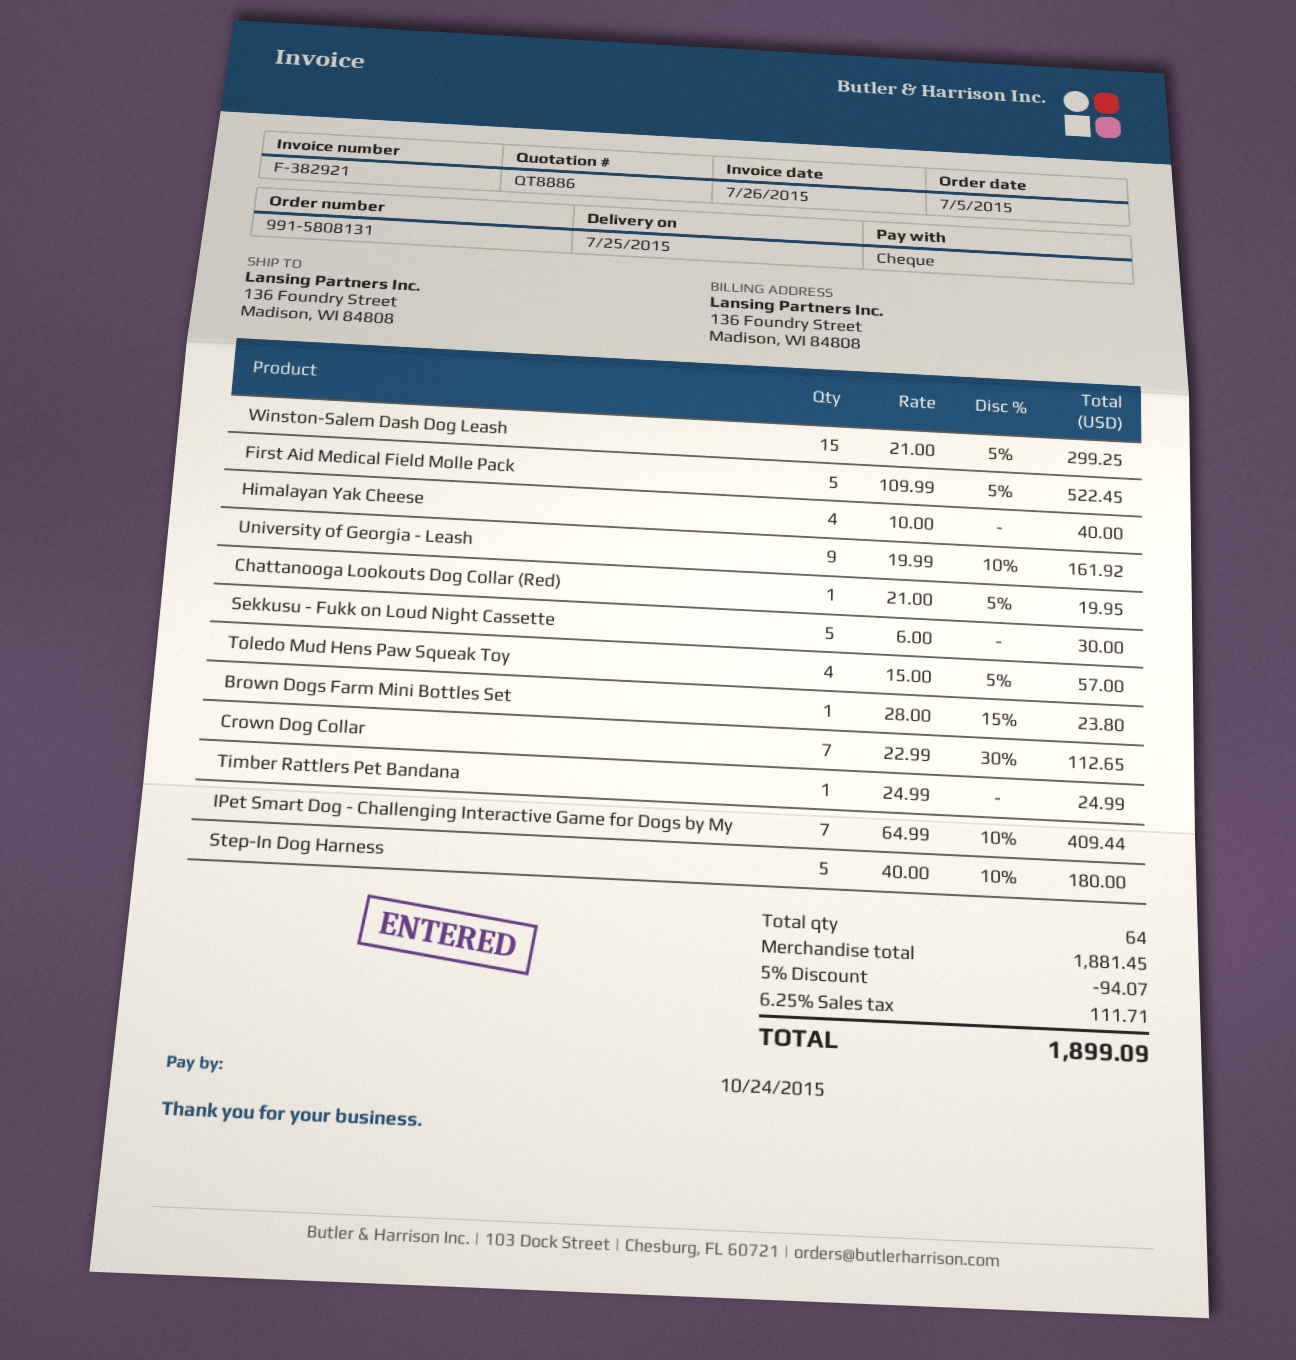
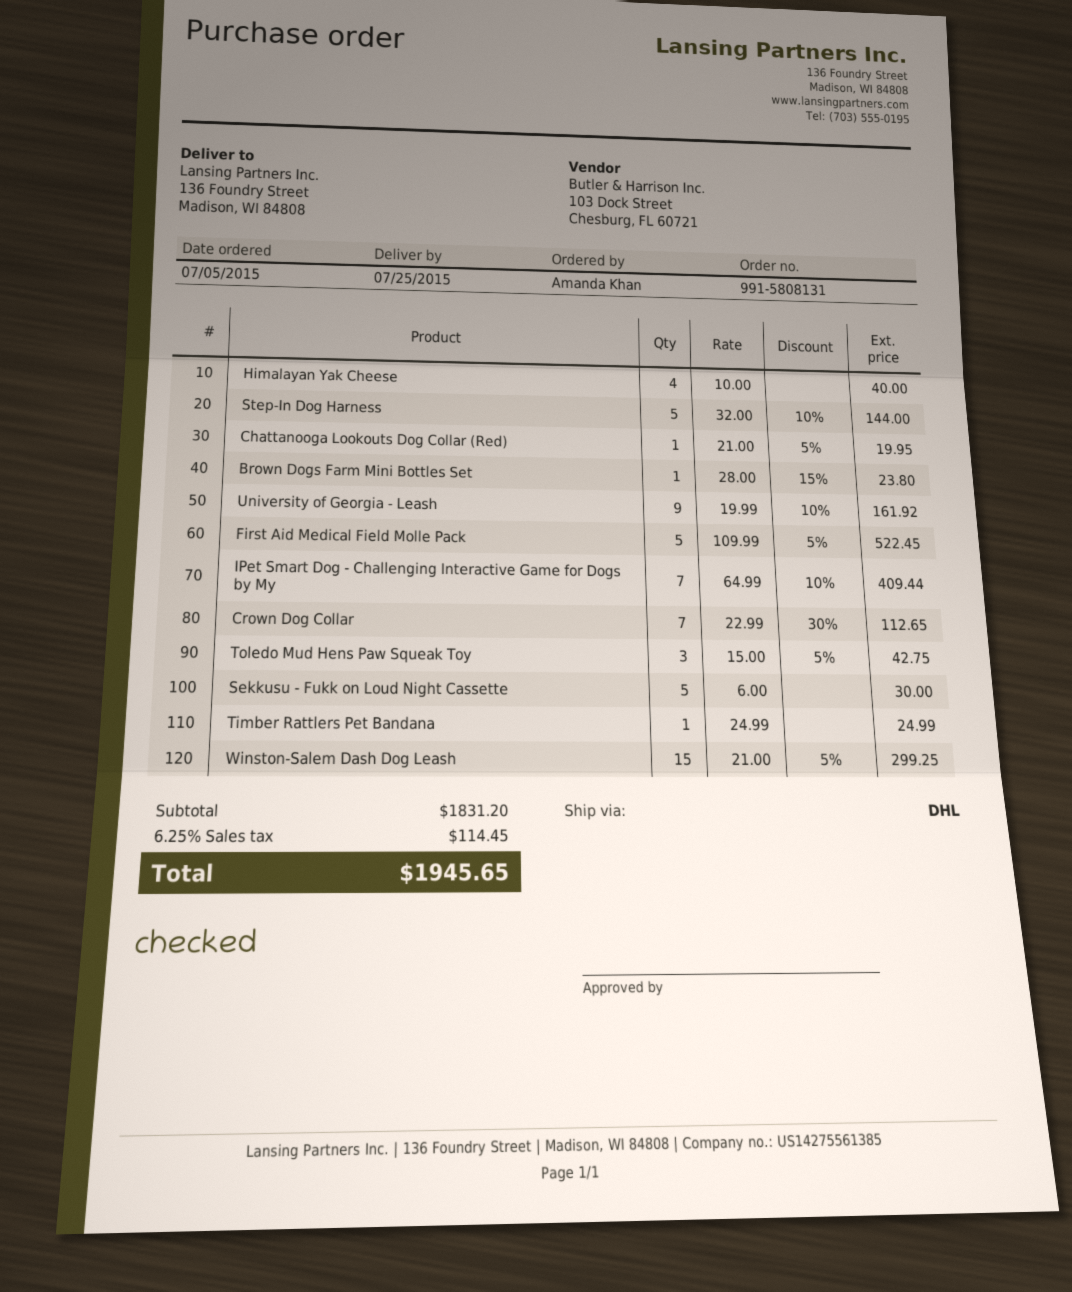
Toledo Mud Hens Paw Squeak Toy: 4 x 15.00 - 5% = 57.00 -> 3 x 15.00 - 5% = 42.75
Step-In Dog Harness: 5 x 40.00 - 10% = 180.00 -> 5 x 32.00 - 10% = 144.00
subtotal: 1881.45 -> 1831.20
discount: 5% = 94.07 -> none
tax: 6.25% = 111.71 -> 6.25% = 114.45
total: 1899.09 -> 1945.65

